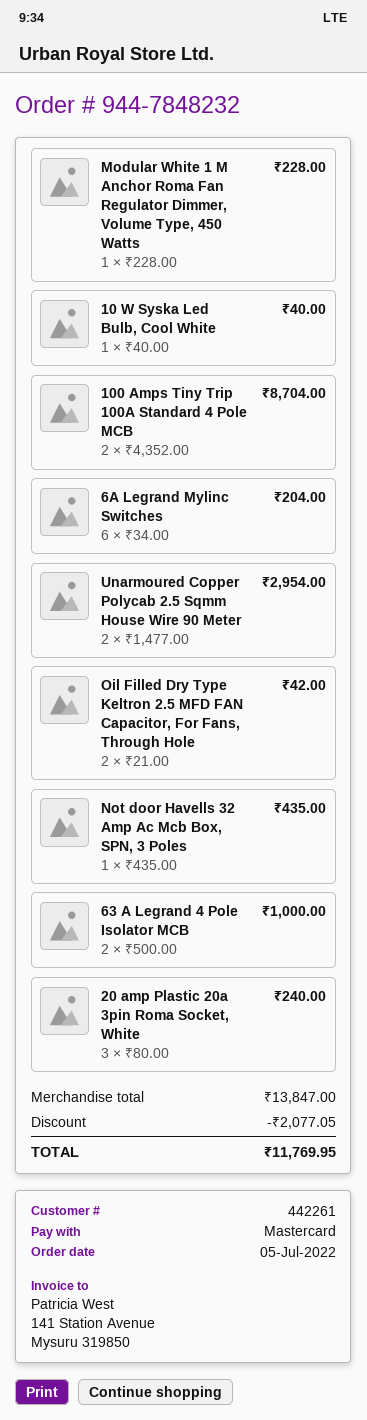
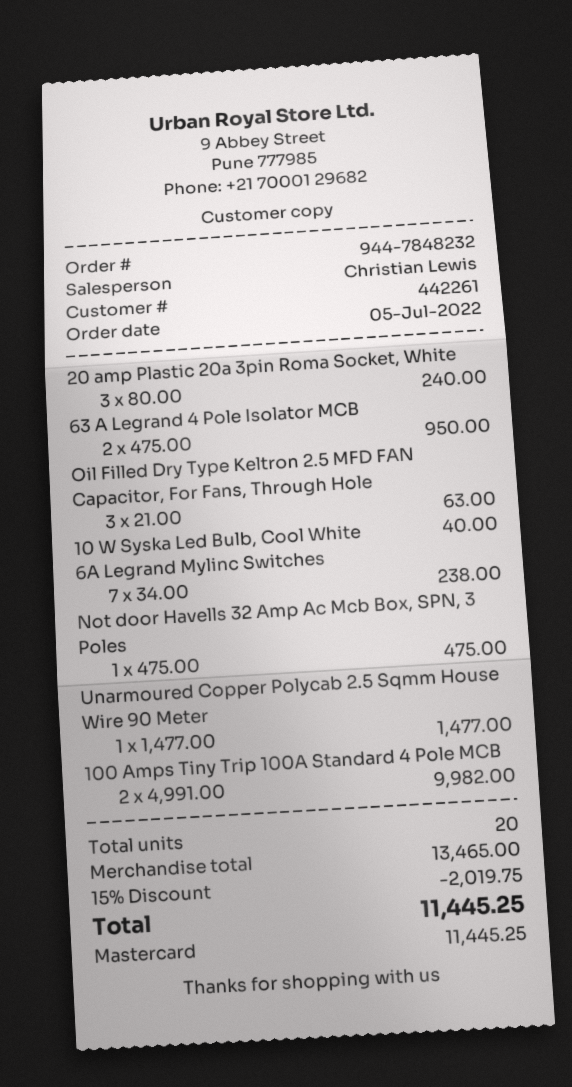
Modular White 1 M Anchor Roma Fan Regulator Dimmer, Volume Type, 450 Watts: 1 x 228.00 = 228.00 -> none
100 Amps Tiny Trip 100A Standard 4 Pole MCB: 2 x 4352.00 = 8704.00 -> 2 x 4991.00 = 9982.00
6A Legrand Mylinc Switches: 6 x 34.00 = 204.00 -> 7 x 34.00 = 238.00
Unarmoured Copper Polycab 2.5 Sqmm House Wire 90 Meter: 2 x 1477.00 = 2954.00 -> 1 x 1477.00 = 1477.00
Oil Filled Dry Type Keltron 2.5 MFD FAN Capacitor, For Fans, Through Hole: 2 x 21.00 = 42.00 -> 3 x 21.00 = 63.00
Not door Havells 32 Amp Ac Mcb Box, SPN, 3 Poles: 1 x 435.00 = 435.00 -> 1 x 475.00 = 475.00
63 A Legrand 4 Pole Isolator MCB: 2 x 500.00 = 1000.00 -> 2 x 475.00 = 950.00
subtotal: 13847.00 -> 13465.00
discount: 2077.05 -> 2019.75
total: 11769.95 -> 11445.25

